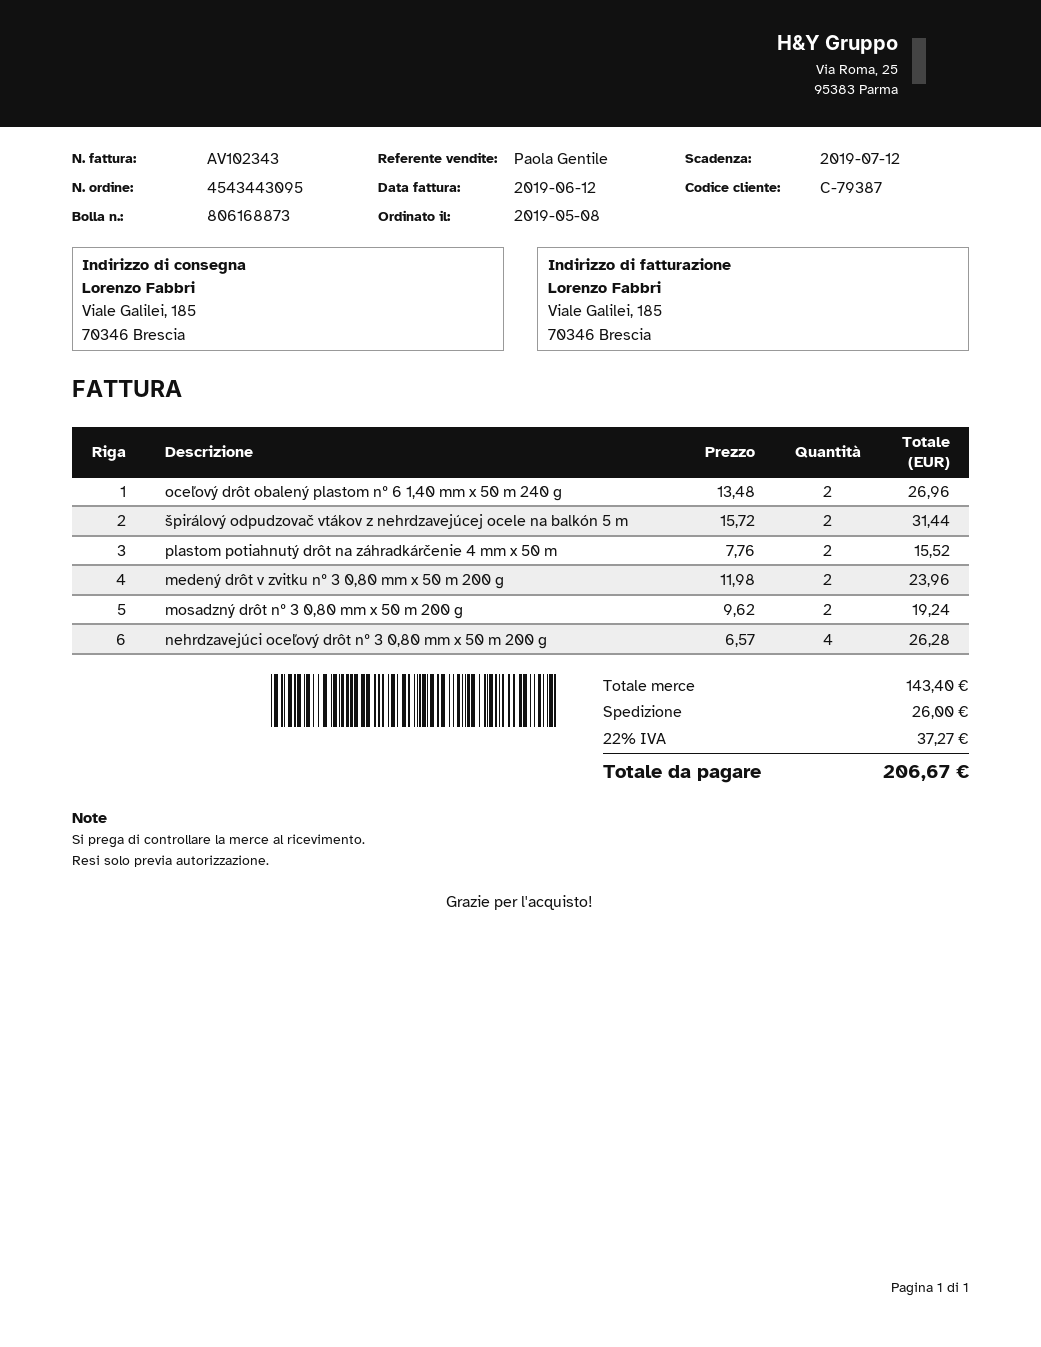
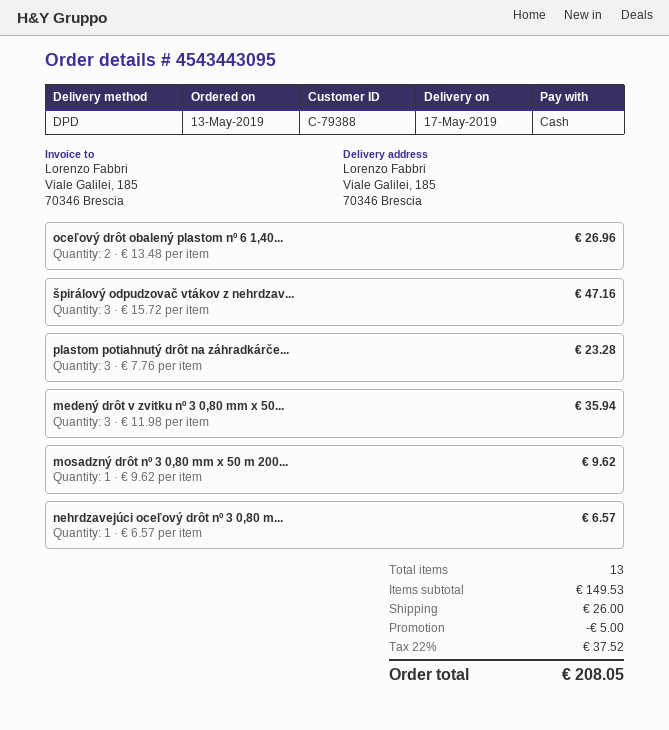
order date: 2019-05-08 -> 2019-05-13
customer number: C-79387 -> C-79388
špirálový odpudzovač vtákov z nehrdzavejúcej ocele na balkón 5 m: 2 x 15.72 = 31.44 -> 3 x 15.72 = 47.16
plastom potiahnutý drôt na záhradkárčenie 4 mm x 50 m: 2 x 7.76 = 15.52 -> 3 x 7.76 = 23.28
medený drôt v zvitku nº 3 0,80 mm x 50 m 200 g: 2 x 11.98 = 23.96 -> 3 x 11.98 = 35.94
mosadzný drôt nº 3 0,80 mm x 50 m 200 g: 2 x 9.62 = 19.24 -> 1 x 9.62 = 9.62
nehrdzavejúci oceľový drôt nº 3 0,80 mm x 50 m 200 g: 4 x 6.57 = 26.28 -> 1 x 6.57 = 6.57
subtotal: 143.40 -> 149.53
discount: none -> 5.00
tax: 22% = 37.27 -> 22% = 37.52
total: 206.67 -> 208.05

